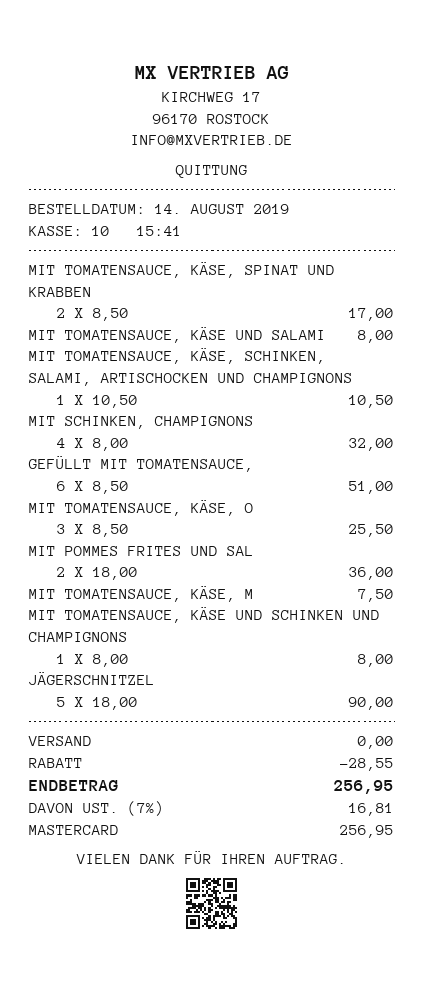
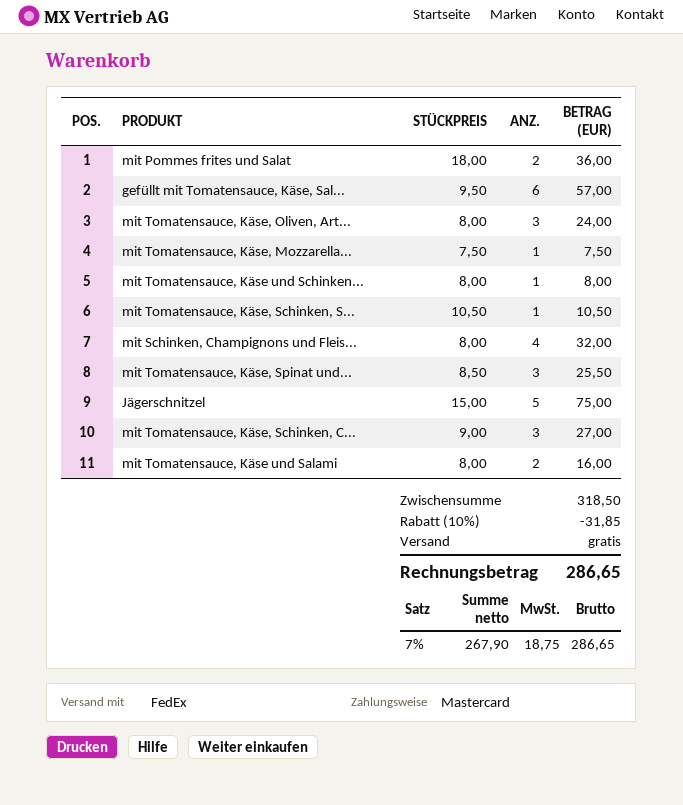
MIT TOMATENSAUCE, KÄSE, SPINAT UND KRABBEN: 2 x 8.50 = 17.00 -> 3 x 8.50 = 25.50
MIT TOMATENSAUCE, KÄSE UND SALAMI: 1 x 8.00 = 8.00 -> 2 x 8.00 = 16.00
GEFÜLLT MIT TOMATENSAUCE,: 6 x 8.50 = 51.00 -> 6 x 9.50 = 57.00
MIT TOMATENSAUCE, KÄSE, O: 3 x 8.50 = 25.50 -> 3 x 8.00 = 24.00
JÄGERSCHNITZEL: 5 x 18.00 = 90.00 -> 5 x 15.00 = 75.00
mit Tomatensauce, Käse, Schinken, C...: none -> 3 x 9.00 = 27.00
discount: 28.55 -> 31.85
tax: 7% = 16.81 -> 7% = 18.75
total: 256.95 -> 286.65

